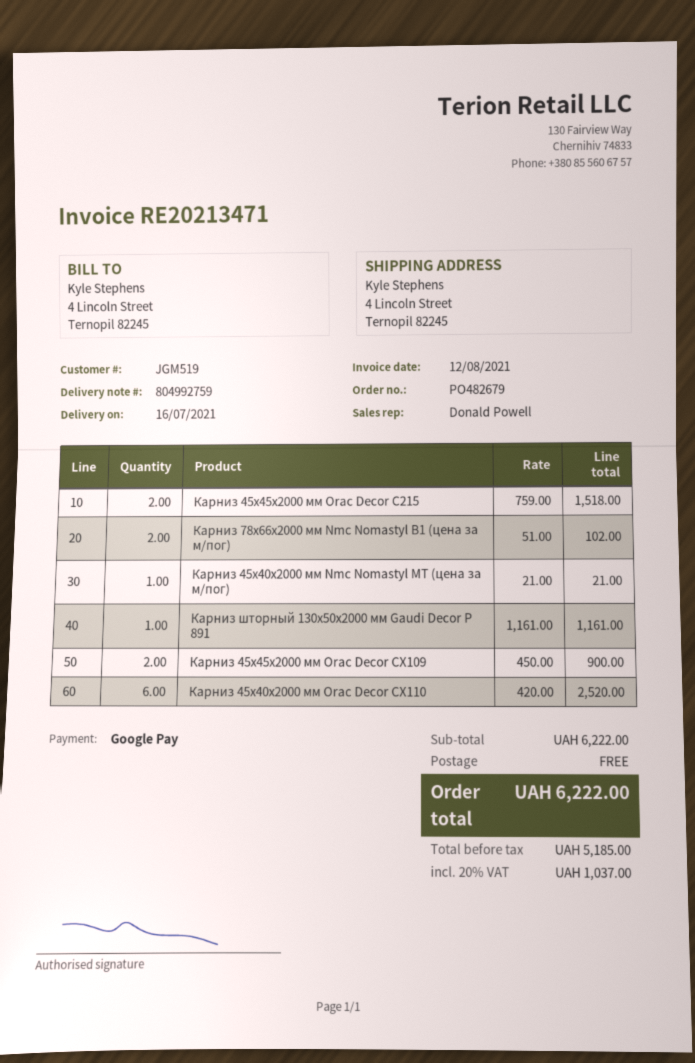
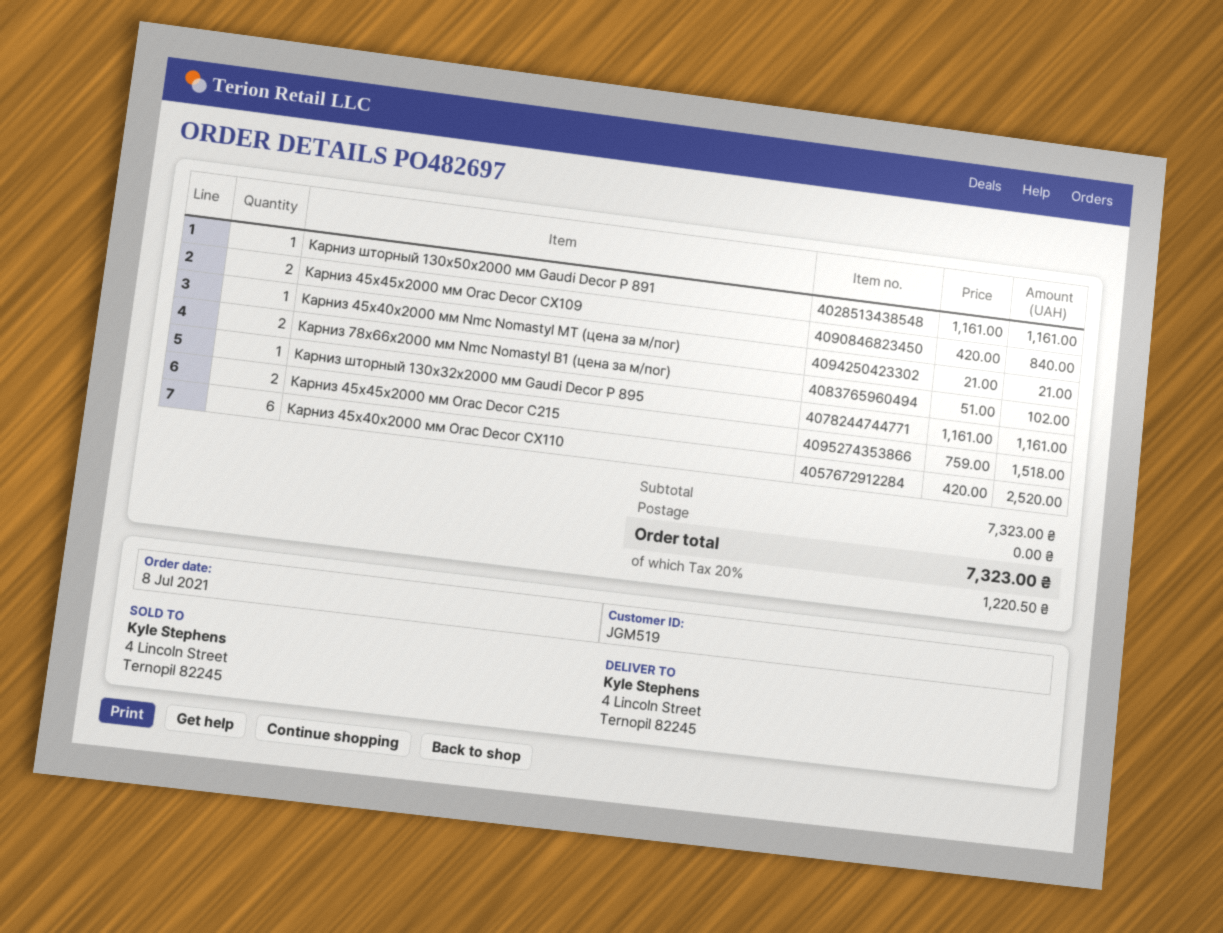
order number: PO482679 -> PO482697
Карниз 45x45x2000 мм Orac Decor CX109: 2 x 450.00 = 900.00 -> 2 x 420.00 = 840.00
Карниз шторный 130x32x2000 мм Gaudi Decor P 895: none -> 1 x 1161.00 = 1161.00
subtotal: 6222.00 -> 7323.00
tax: 20% = 1037.00 -> 20% = 1220.50
total: 6222.00 -> 7323.00

